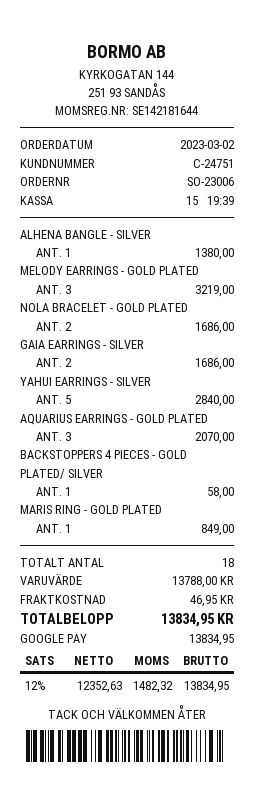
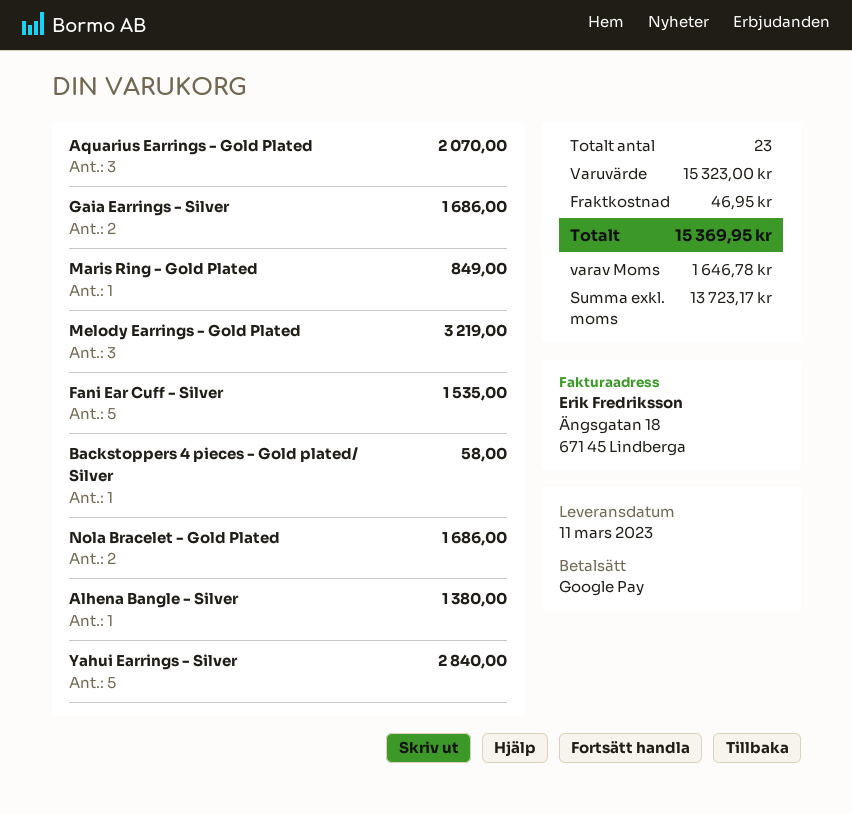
Fani Ear Cuff - Silver: none -> 5 for 1535.00
total quantity: 18 -> 23
subtotal: 13788.00 -> 15323.00
net: 12352.63 -> 13723.17
tax: 1482.32 -> 1646.78
total: 13834.95 -> 15369.95

